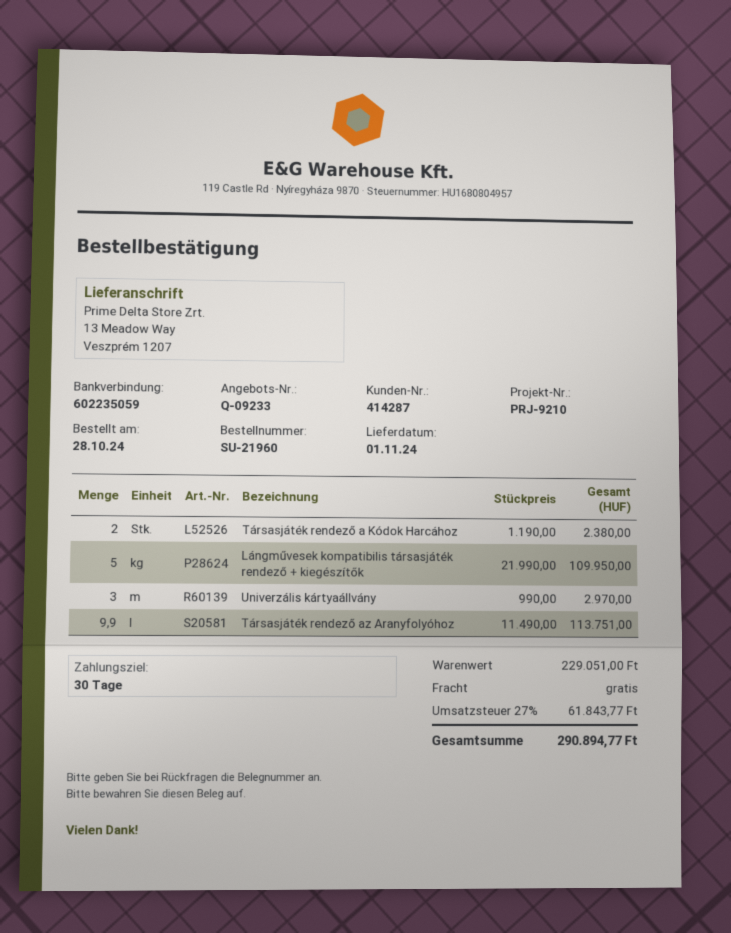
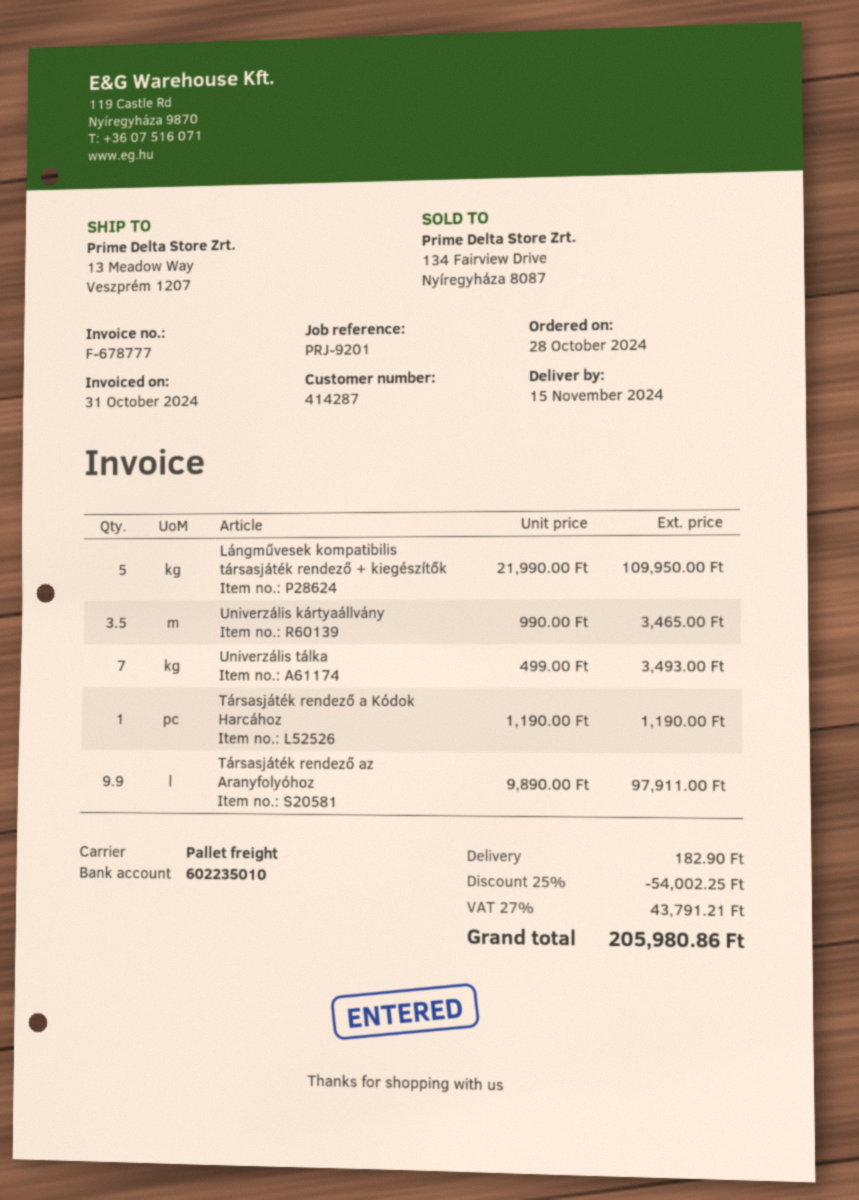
delivery date: 2024-11-01 -> 2024-11-15
reference: PRJ-9210 -> PRJ-9201
bank account: 602235059 -> 602235010
Társasjáték rendező a Kódok Harcához: 2 x 1190.00 = 2380.00 -> 1 x 1190.00 = 1190.00
Univerzális kártyaállvány: 3 x 990.00 = 2970.00 -> 3.5 x 990.00 = 3465.00
Társasjáték rendező az Aranyfolyóhoz: 9.9 x 11490.00 = 113751.00 -> 9.9 x 9890.00 = 97911.00
Univerzális tálka: none -> 7 x 499.00 = 3493.00
discount: none -> 25% = 54002.25
shipping: 0.00 -> 182.90
tax: 27% = 61843.77 -> 27% = 43791.21
total: 290894.77 -> 205980.86

